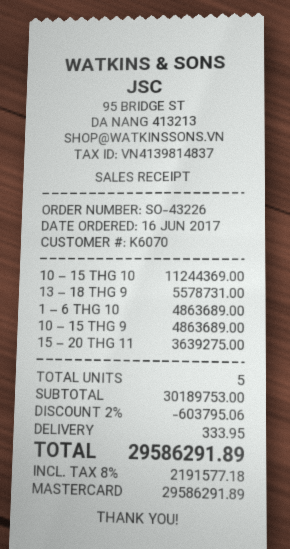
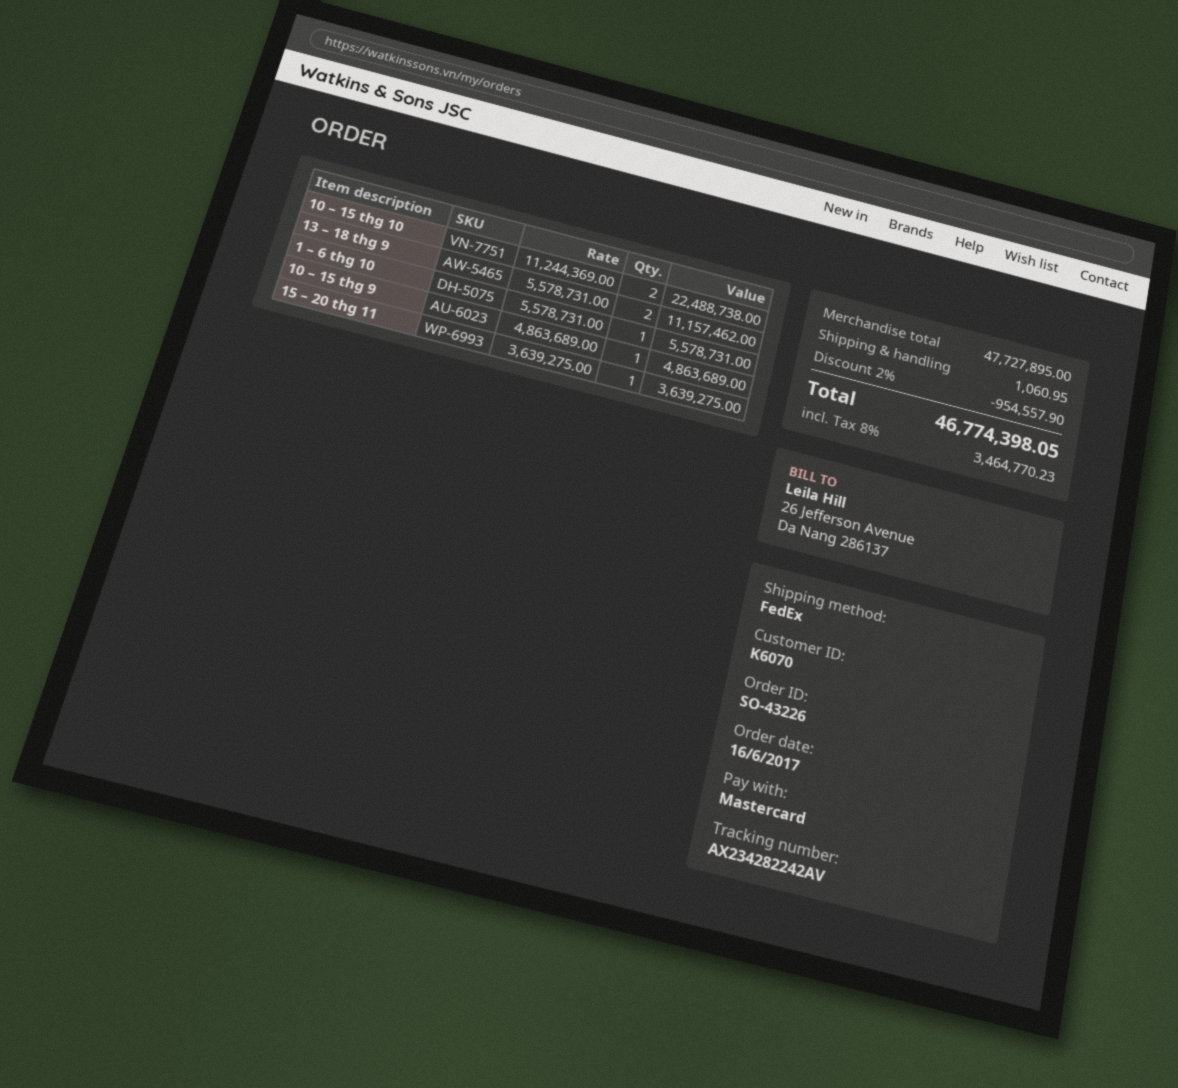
10 – 15 THG 10: 1 x 11244369.00 = 11244369.00 -> 2 x 11244369.00 = 22488738.00
13 – 18 THG 9: 1 x 5578731.00 = 5578731.00 -> 2 x 5578731.00 = 11157462.00
1 – 6 THG 10: 1 x 4863689.00 = 4863689.00 -> 1 x 5578731.00 = 5578731.00
subtotal: 30189753.00 -> 47727895.00
discount: 2% = 603795.06 -> 2% = 954557.90
shipping: 333.95 -> 1060.95
tax: 8% = 2191577.18 -> 8% = 3464770.23
total: 29586291.89 -> 46774398.05

